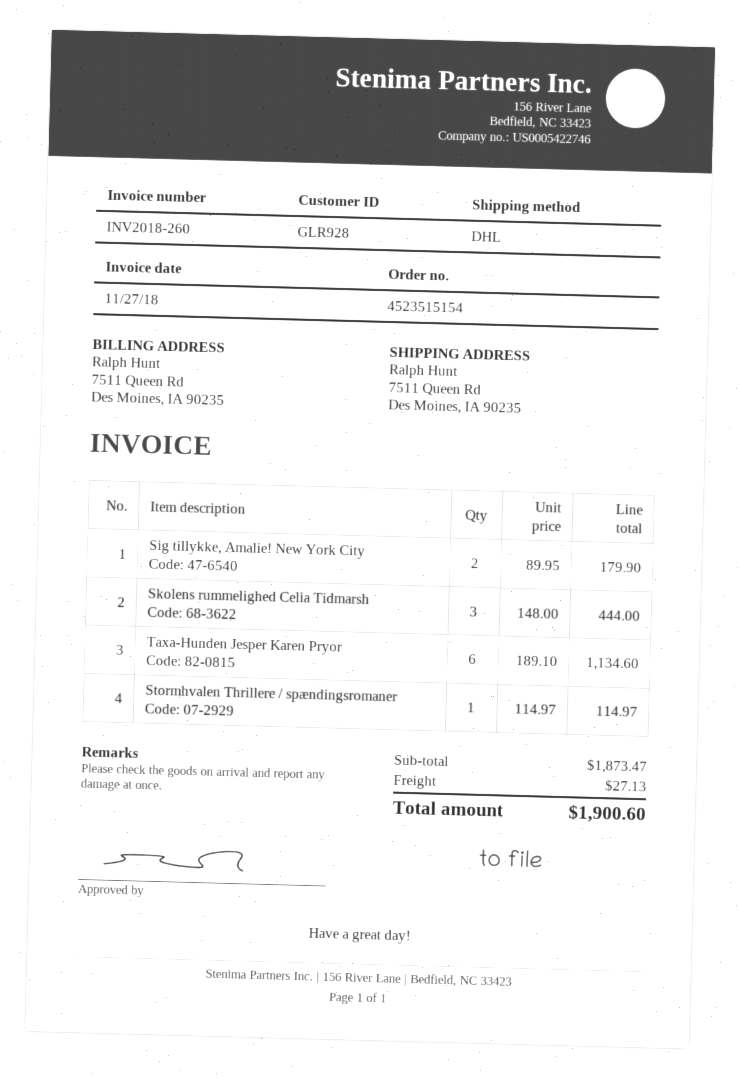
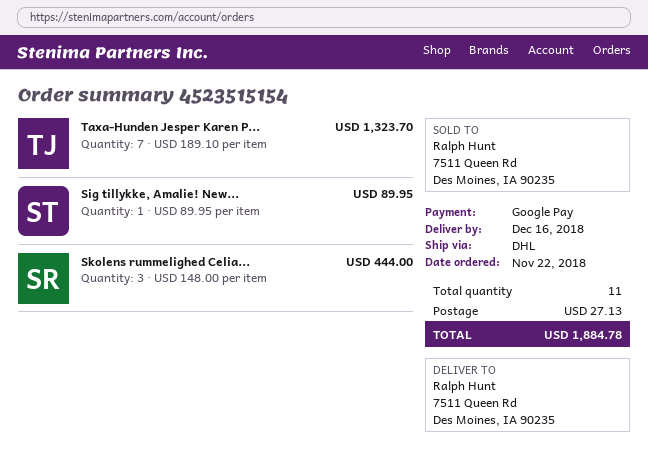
Sig tillykke, Amalie! New York City: 2 x 89.95 = 179.90 -> 1 x 89.95 = 89.95
Taxa-Hunden Jesper Karen Pryor: 6 x 189.10 = 1134.60 -> 7 x 189.10 = 1323.70
Stormhvalen Thrillere / spændingsromaner: 1 x 114.97 = 114.97 -> none
total: 1900.60 -> 1884.78

